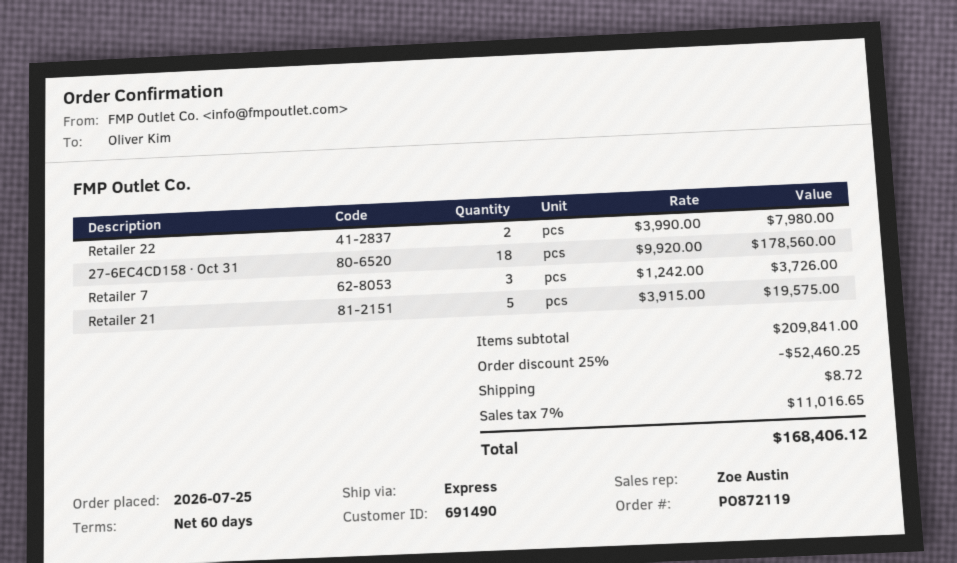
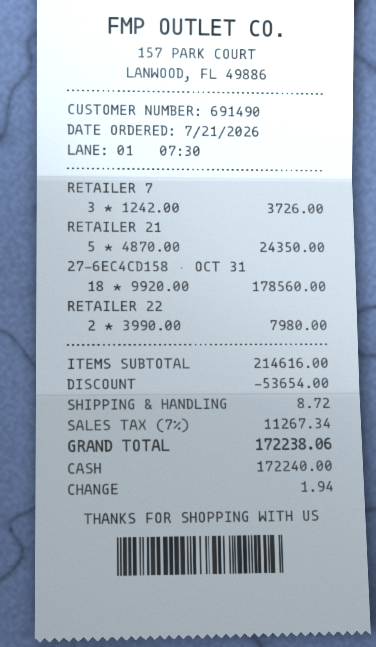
order date: 2026-07-25 -> 2026-07-21
Retailer 21: 5 x 3915.00 = 19575.00 -> 5 x 4870.00 = 24350.00
subtotal: 209841.00 -> 214616.00
discount: 52460.25 -> 53654.00
tax: 7% = 11016.65 -> 7% = 11267.34
total: 168406.12 -> 172238.06

